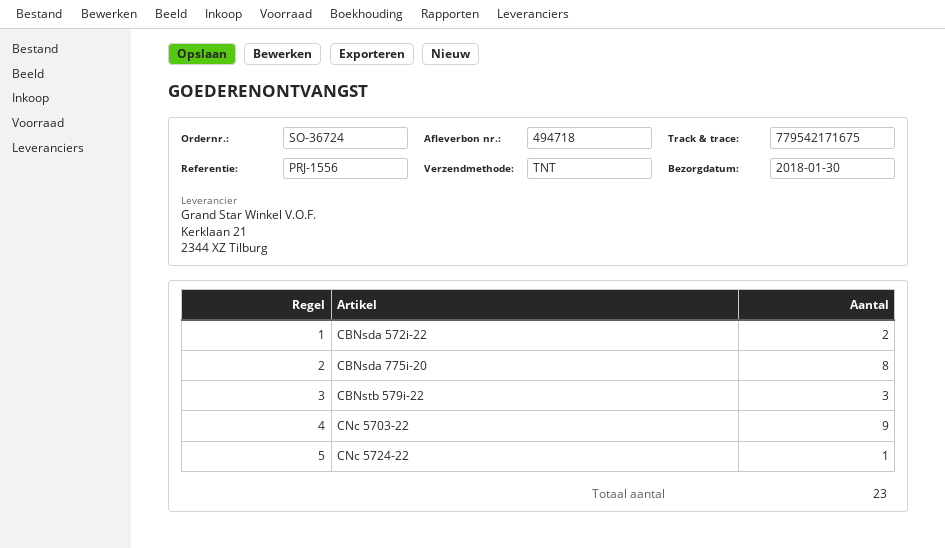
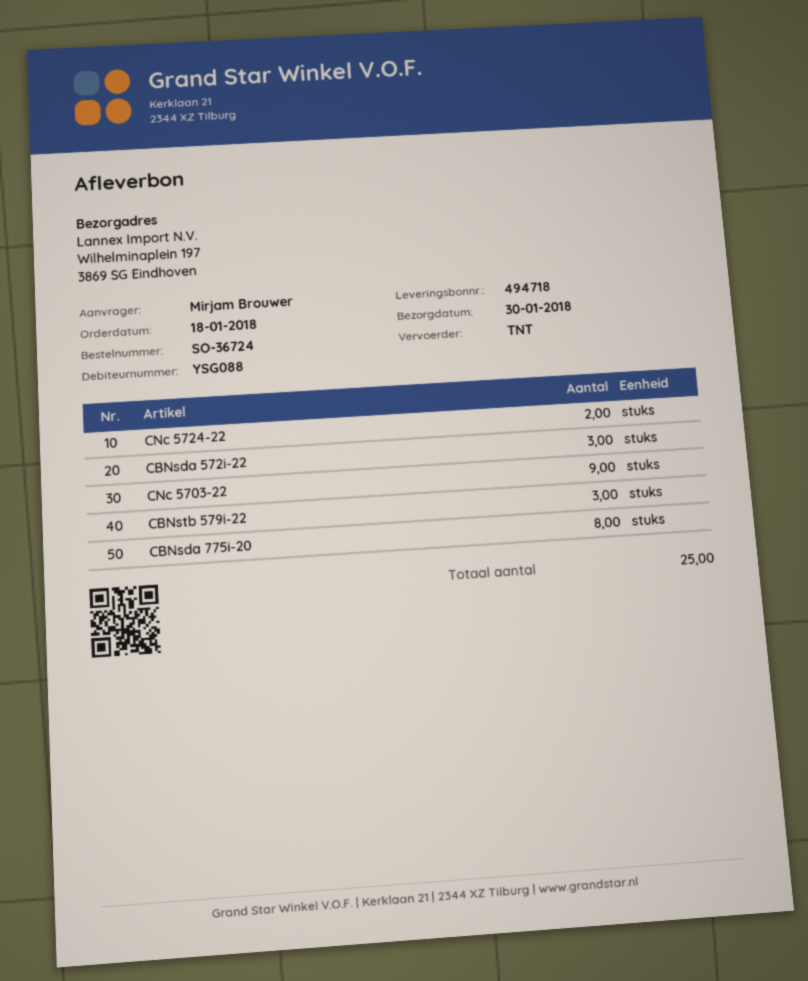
CBNsda 572i-22: 2 -> 3
CNc 5724-22: 1 -> 2
total quantity: 23 -> 25

